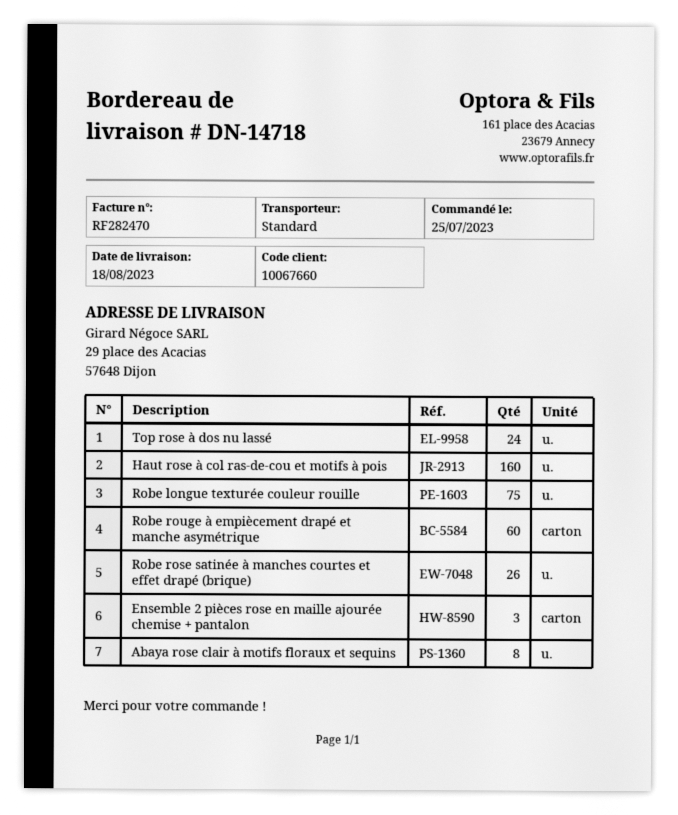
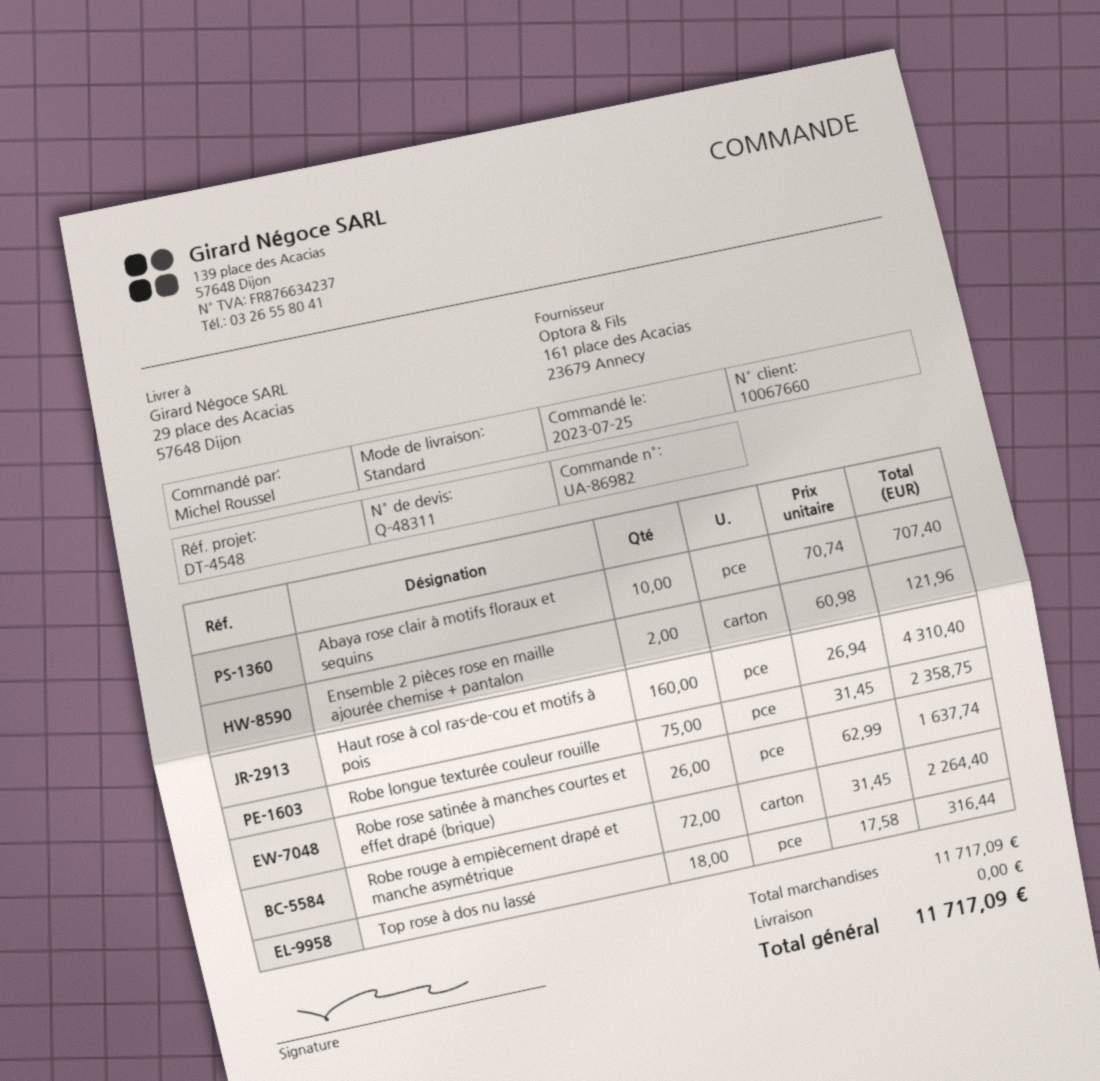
Top rose à dos nu lassé: 24 -> 18
Robe rouge à empiècement drapé et manche asymétrique: 60 -> 72
Ensemble 2 pièces rose en maille ajourée chemise + pantalon: 3 -> 2
Abaya rose clair à motifs floraux et sequins: 8 -> 10

